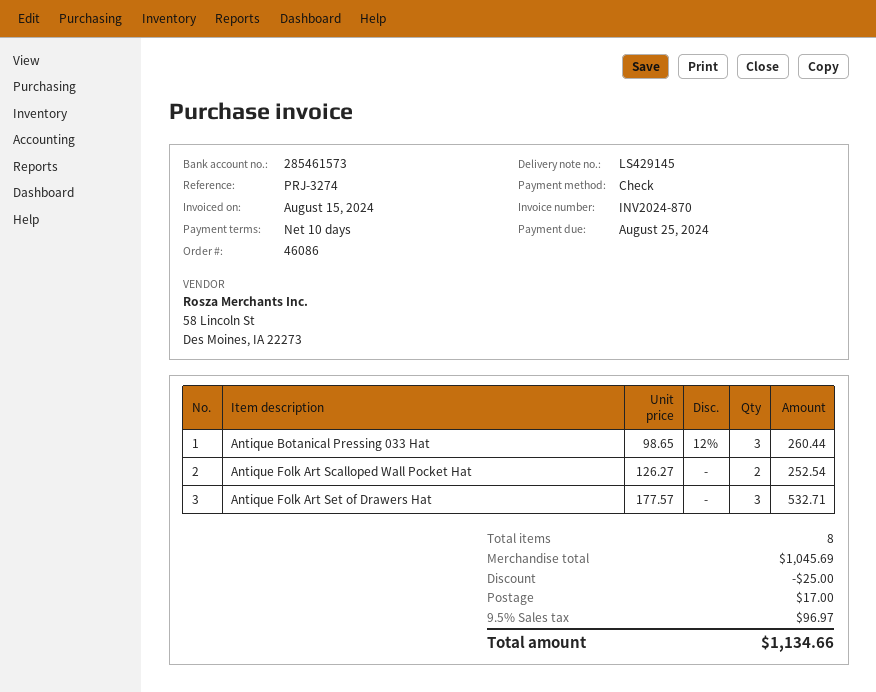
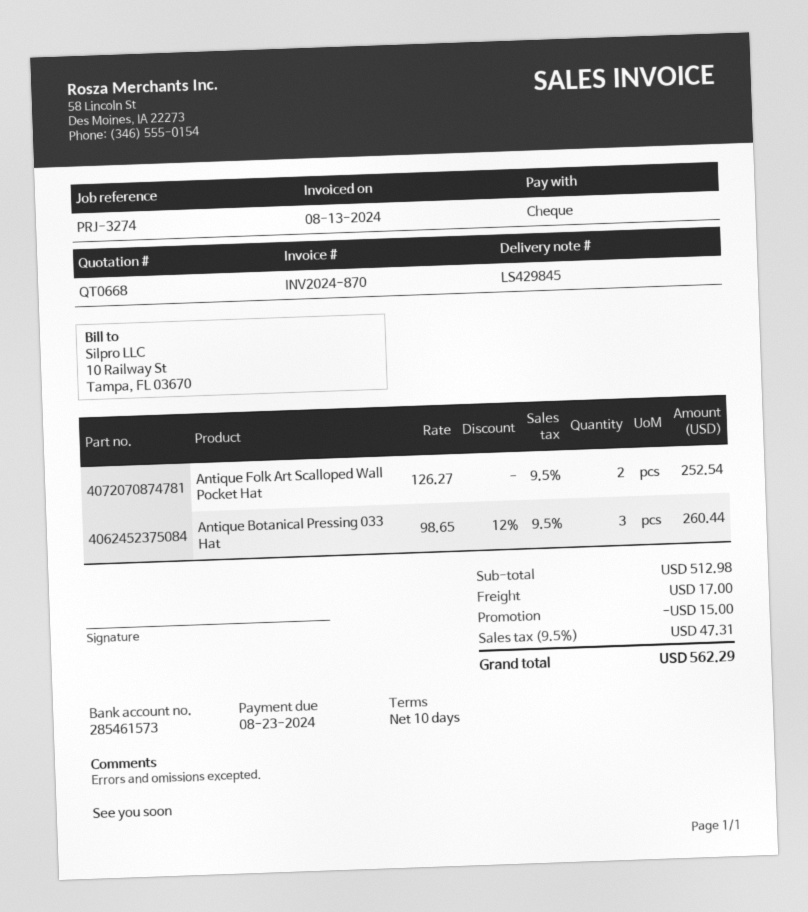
delivery note number: LS429145 -> LS429845
invoice date: 2024-08-15 -> 2024-08-13
due date: 2024-08-25 -> 2024-08-23
Antique Folk Art Set of Drawers Hat: 3 x 177.57 = 532.71 -> none
subtotal: 1045.69 -> 512.98
discount: 25.00 -> 15.00
tax: 9.5% = 96.97 -> 9.5% = 47.31
total: 1134.66 -> 562.29

